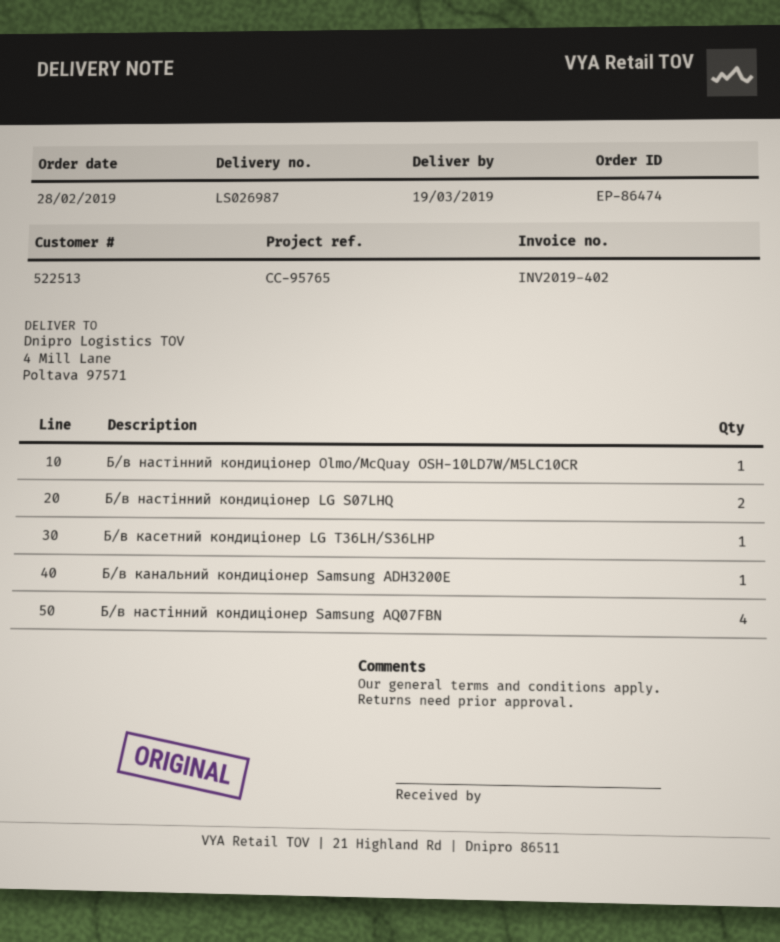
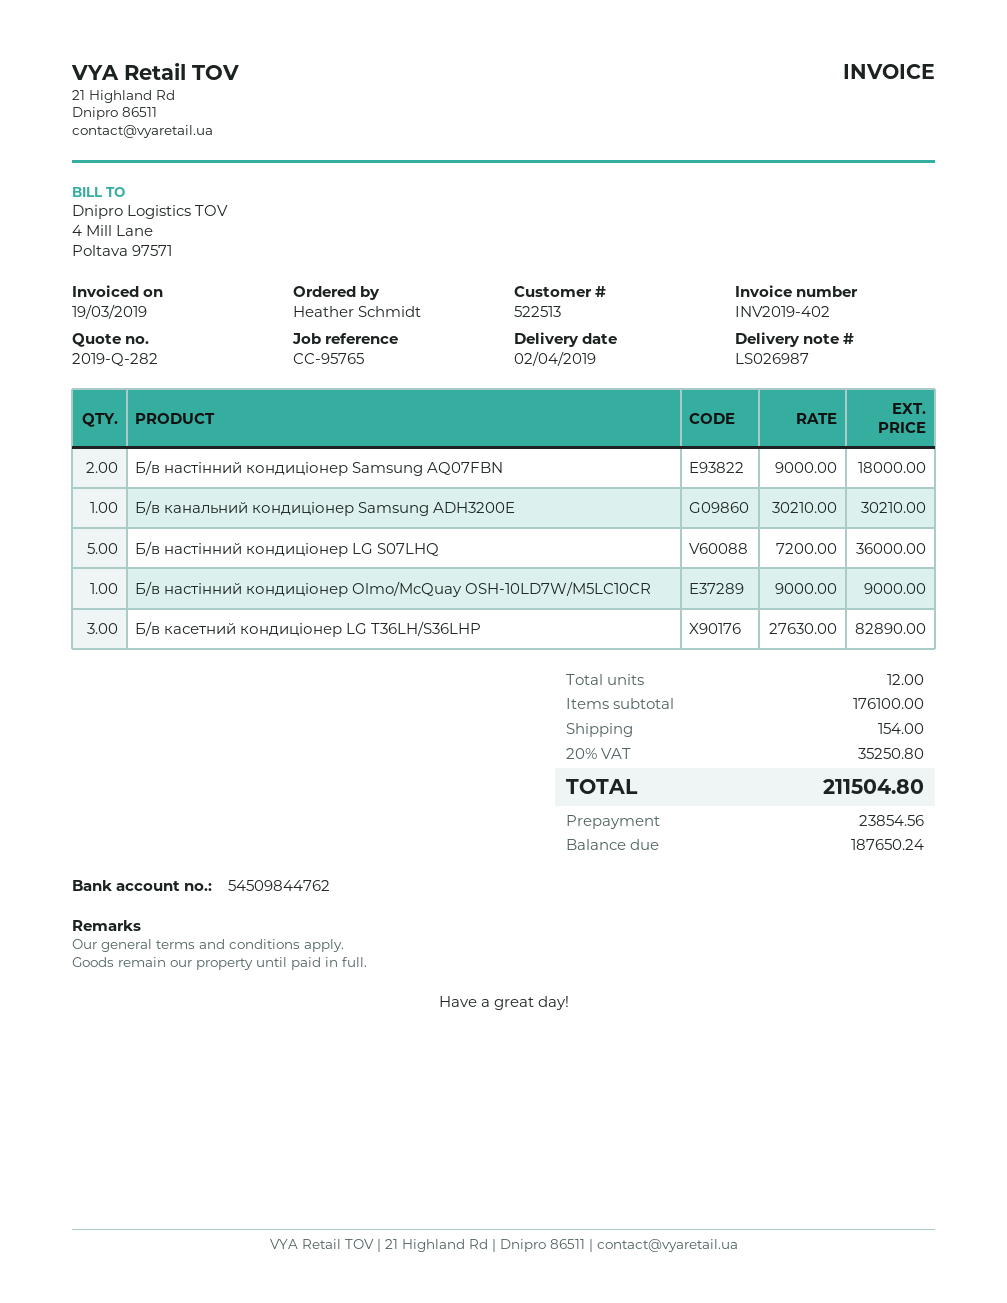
delivery date: 2019-03-19 -> 2019-04-02
Б/в настінний кондиціонер LG S07LHQ: 2 -> 5
Б/в касетний кондиціонер LG T36LH/S36LHP: 1 -> 3
Б/в настінний кондиціонер Samsung AQ07FBN: 4 -> 2

